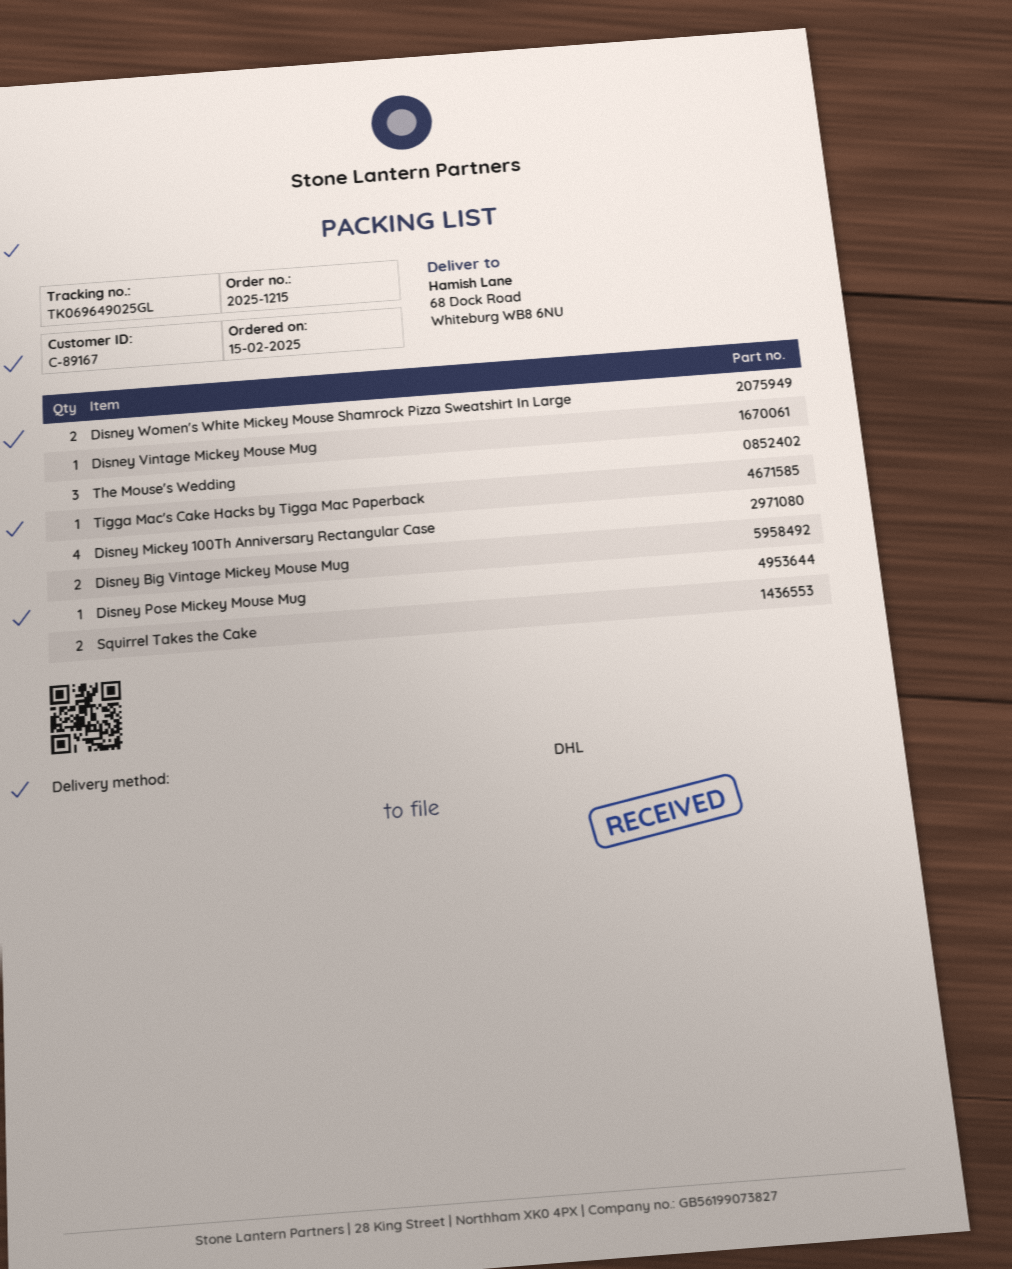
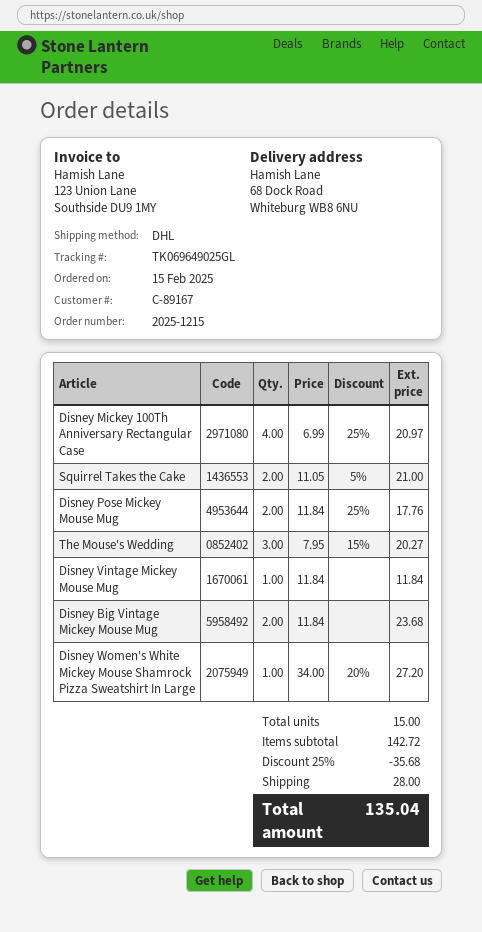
Disney Women's White Mickey Mouse Shamrock Pizza Sweatshirt In Large: 2 -> 1
Tigga Mac's Cake Hacks by Tigga Mac Paperback: 1 -> none
Disney Pose Mickey Mouse Mug: 1 -> 2

